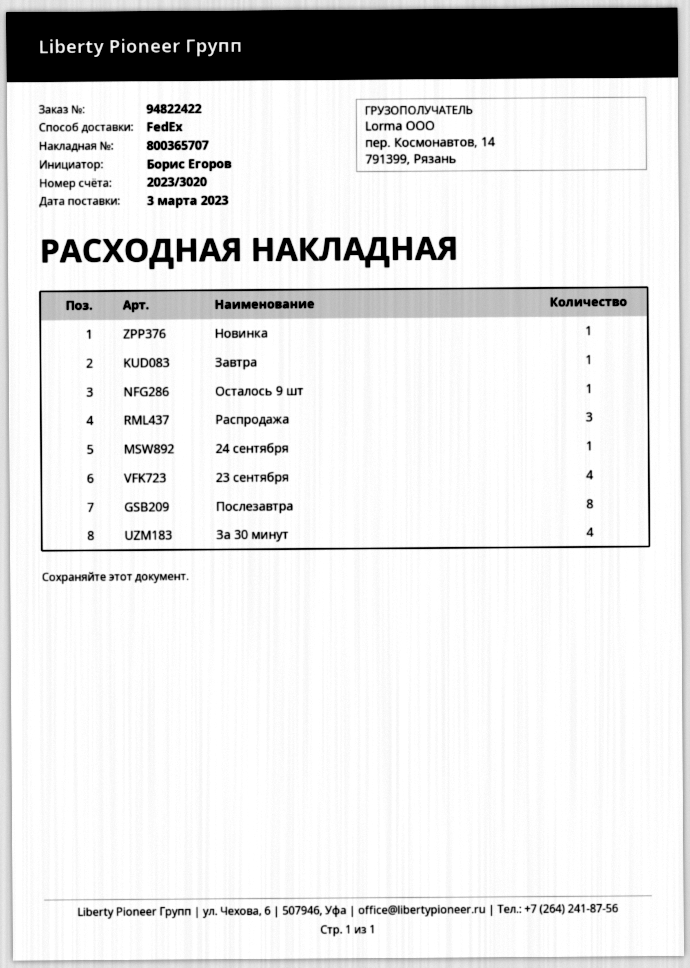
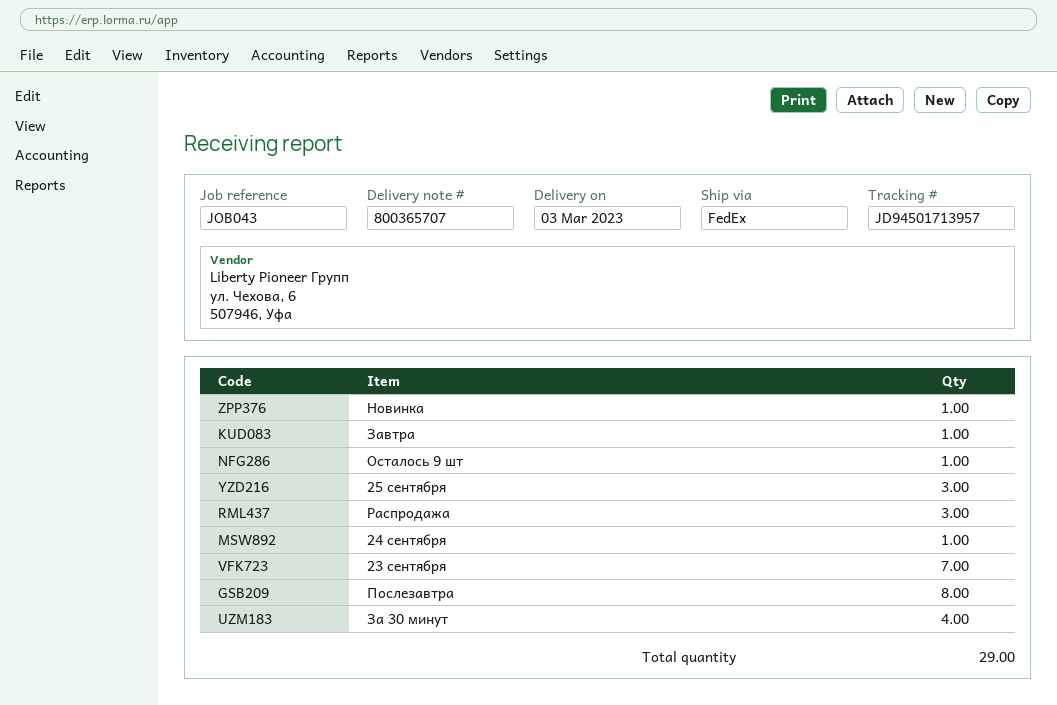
23 сентября: 4 -> 7
25 сентября: none -> 3

